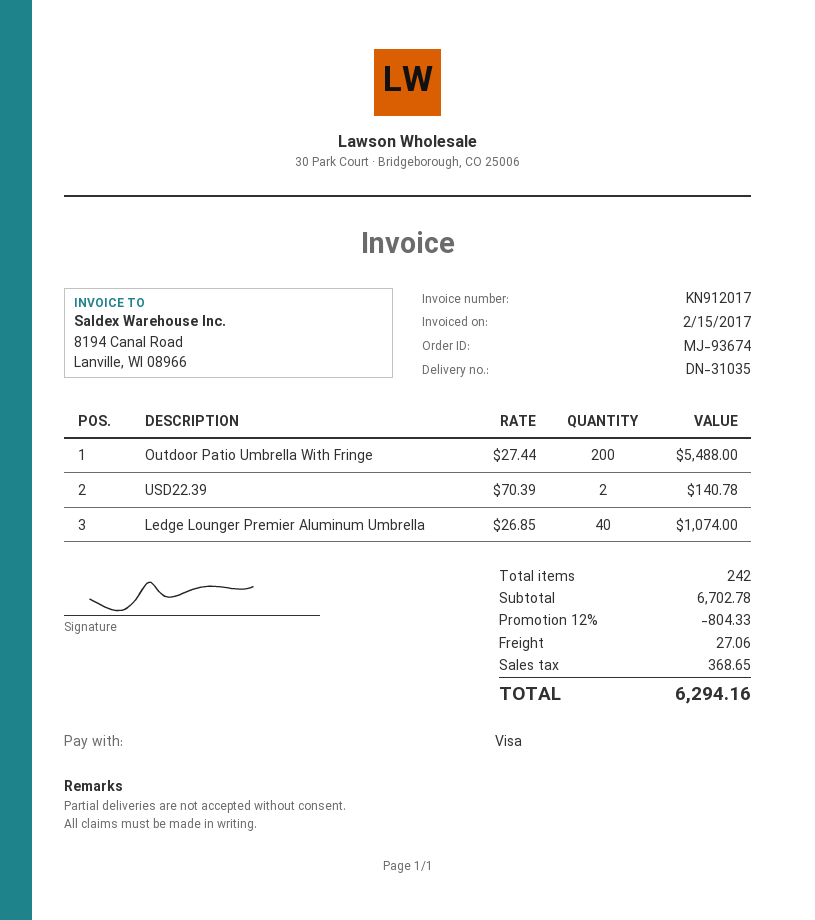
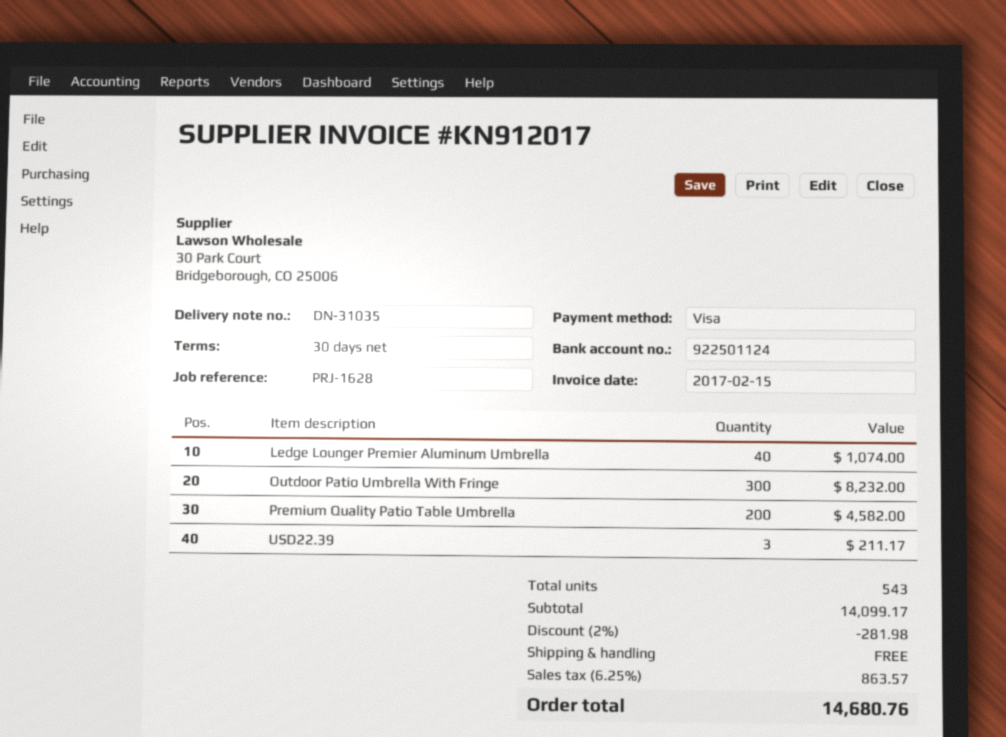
Outdoor Patio Umbrella With Fringe: 200 for 5488.00 -> 300 for 8232.00
USD22.39: 2 for 140.78 -> 3 for 211.17
Premium Quality Patio Table Umbrella: none -> 200 for 4582.00
total quantity: 242 -> 543
subtotal: 6702.78 -> 14099.17
discount: 12% = 804.33 -> 2% = 281.98
shipping: 27.06 -> 0.00
tax: 368.65 -> 863.57
total: 6294.16 -> 14680.76

